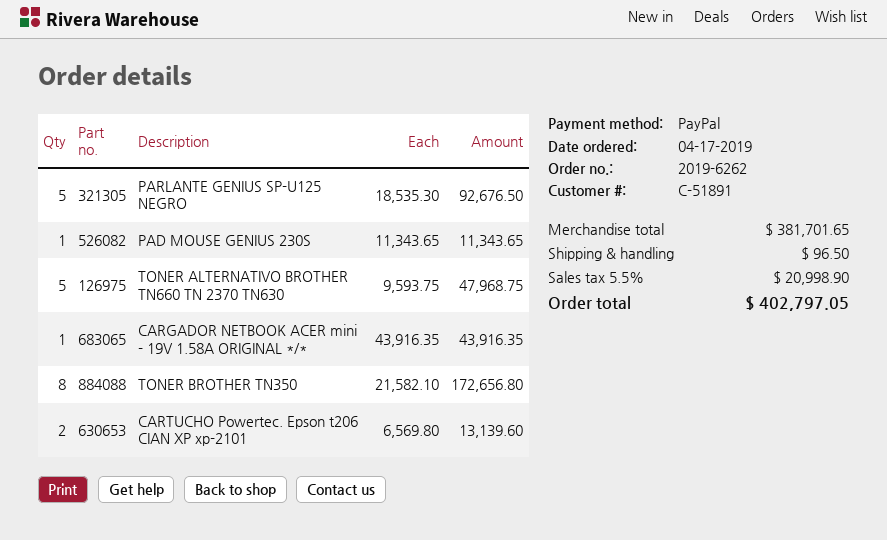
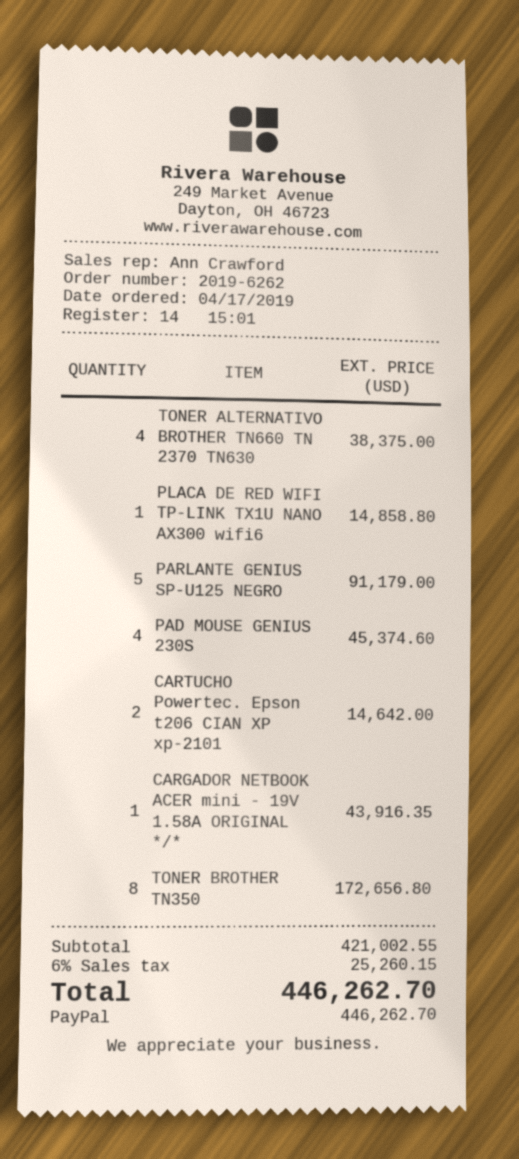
PARLANTE GENIUS SP-U125 NEGRO: 5 for 92676.50 -> 5 for 91179.00
PAD MOUSE GENIUS 230S: 1 for 11343.65 -> 4 for 45374.60
TONER ALTERNATIVO BROTHER TN660 TN 2370 TN630: 5 for 47968.75 -> 4 for 38375.00
CARTUCHO Powertec. Epson t206 CIAN XP xp-2101: 2 for 13139.60 -> 2 for 14642.00
PLACA DE RED WIFI TP-LINK TX1U NANO AX300 wifi6: none -> 1 for 14858.80
subtotal: 381701.65 -> 421002.55
shipping: 96.50 -> none
tax: 5.5% = 20998.90 -> 6% = 25260.15
total: 402797.05 -> 446262.70

